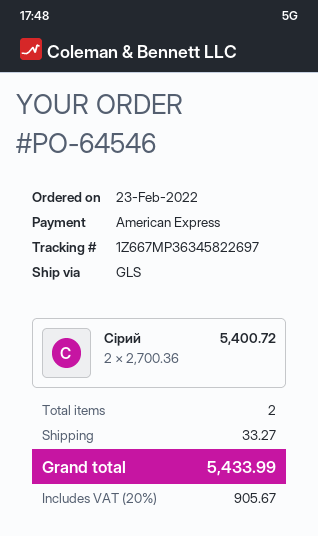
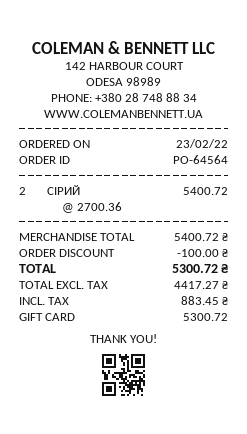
order number: PO-64546 -> PO-64564
payment method: American Express -> gift card
discount: none -> 100.00
shipping: 33.27 -> none
tax: 905.67 -> 883.45
total: 5433.99 -> 5300.72

